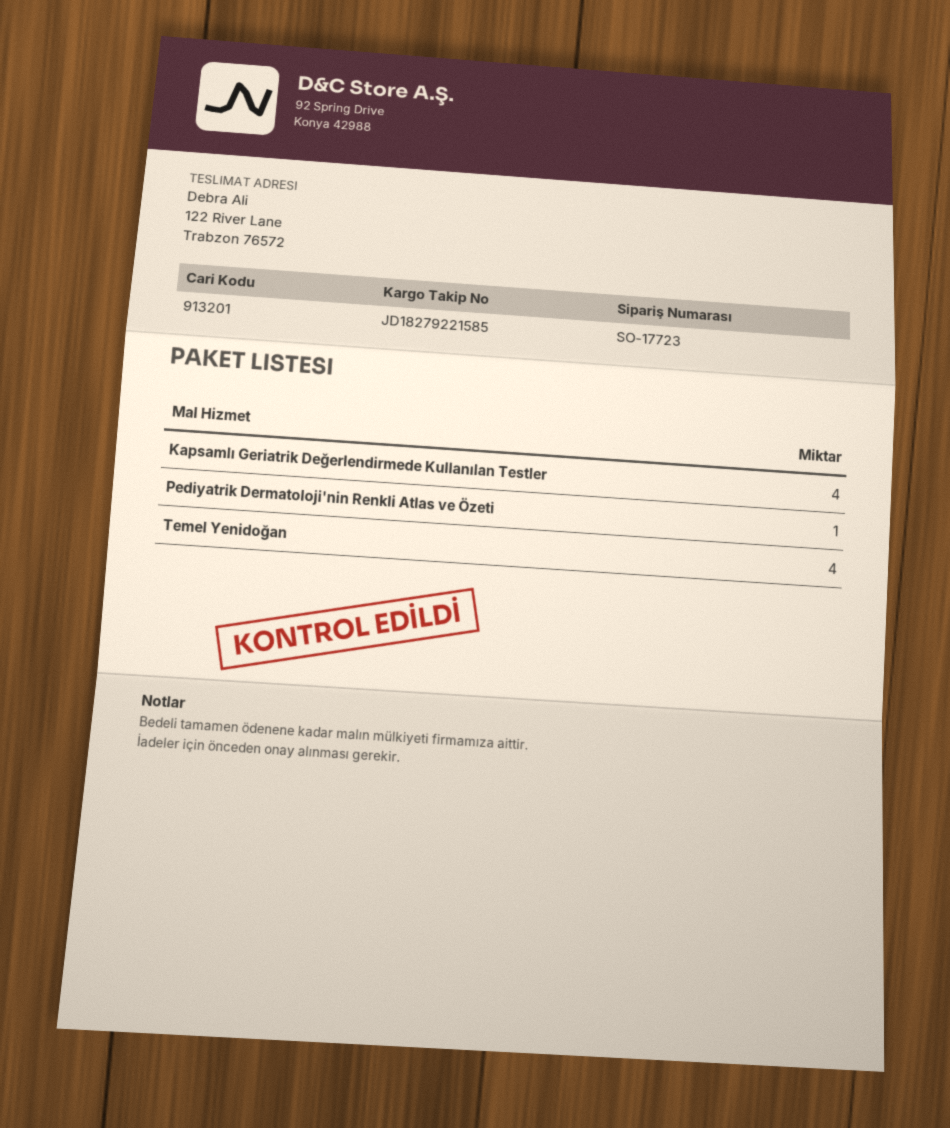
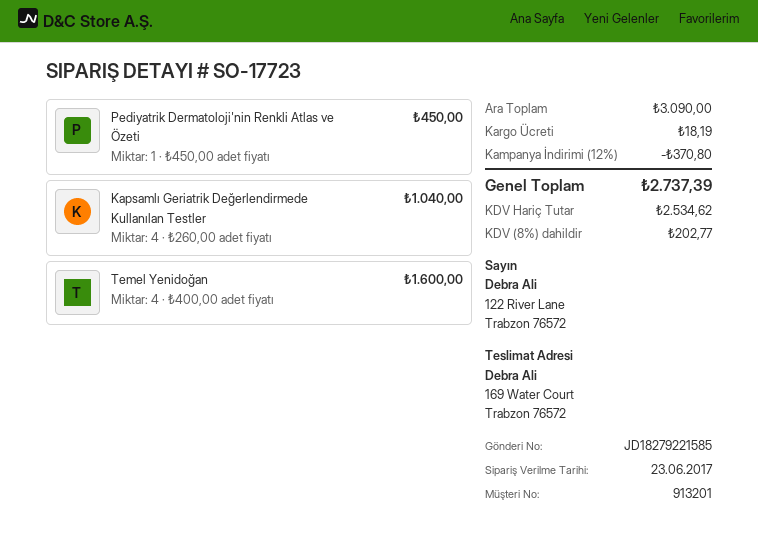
ship to: 122 River Lane, Trabzon 76572 -> 169 Water Court, Trabzon 76572

